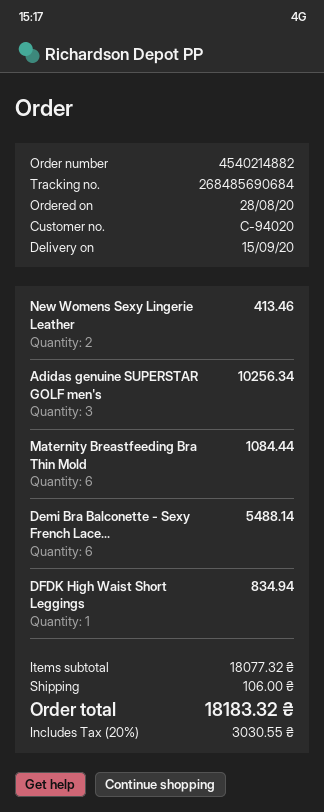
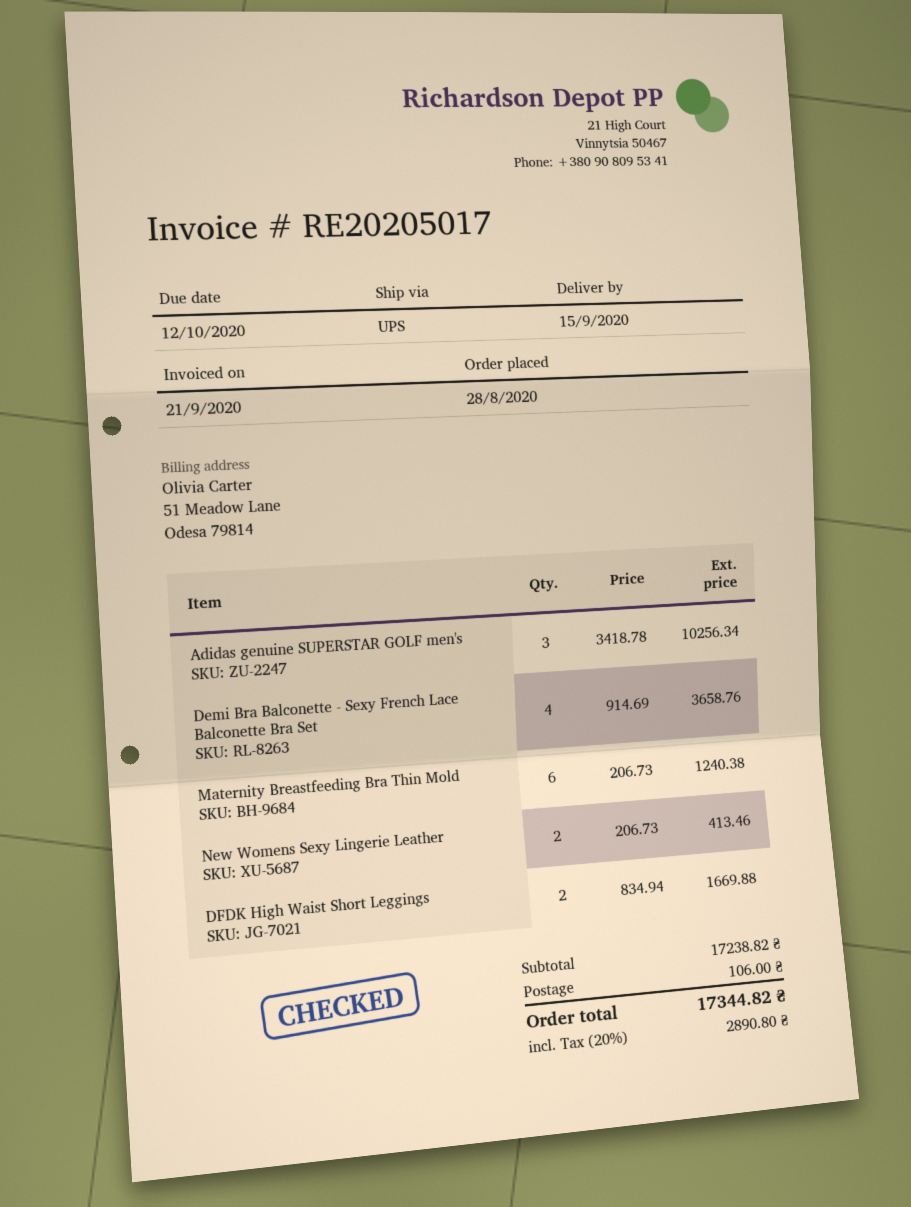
Maternity Breastfeeding Bra Thin Mold: 6 for 1084.44 -> 6 for 1240.38
Demi Bra Balconette - Sexy French Lace...: 6 for 5488.14 -> 4 for 3658.76
DFDK High Waist Short Leggings: 1 for 834.94 -> 2 for 1669.88
subtotal: 18077.32 -> 17238.82
tax: 20% = 3030.55 -> 20% = 2890.80
total: 18183.32 -> 17344.82

